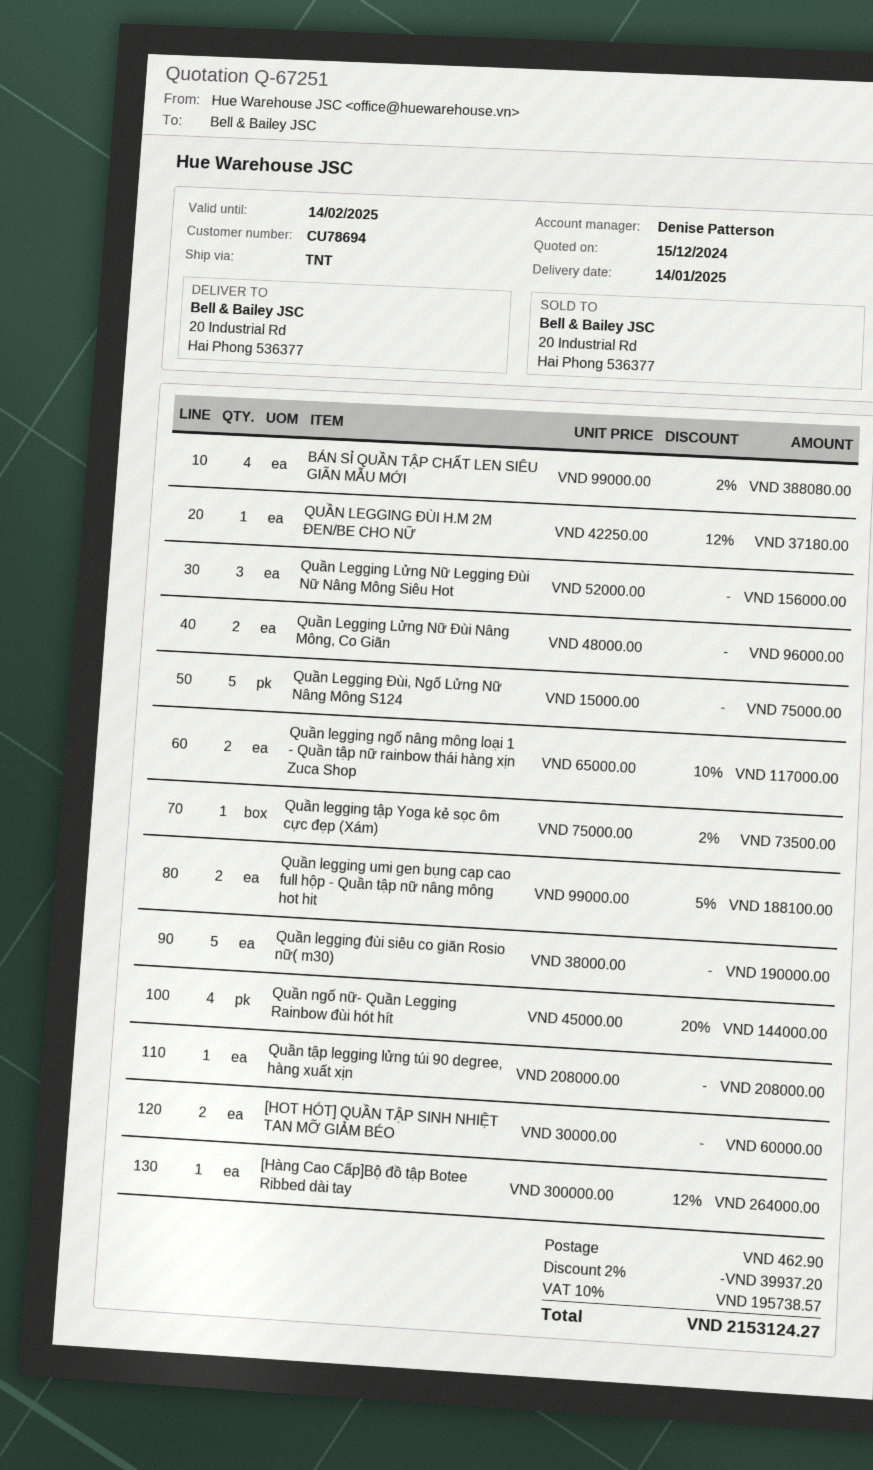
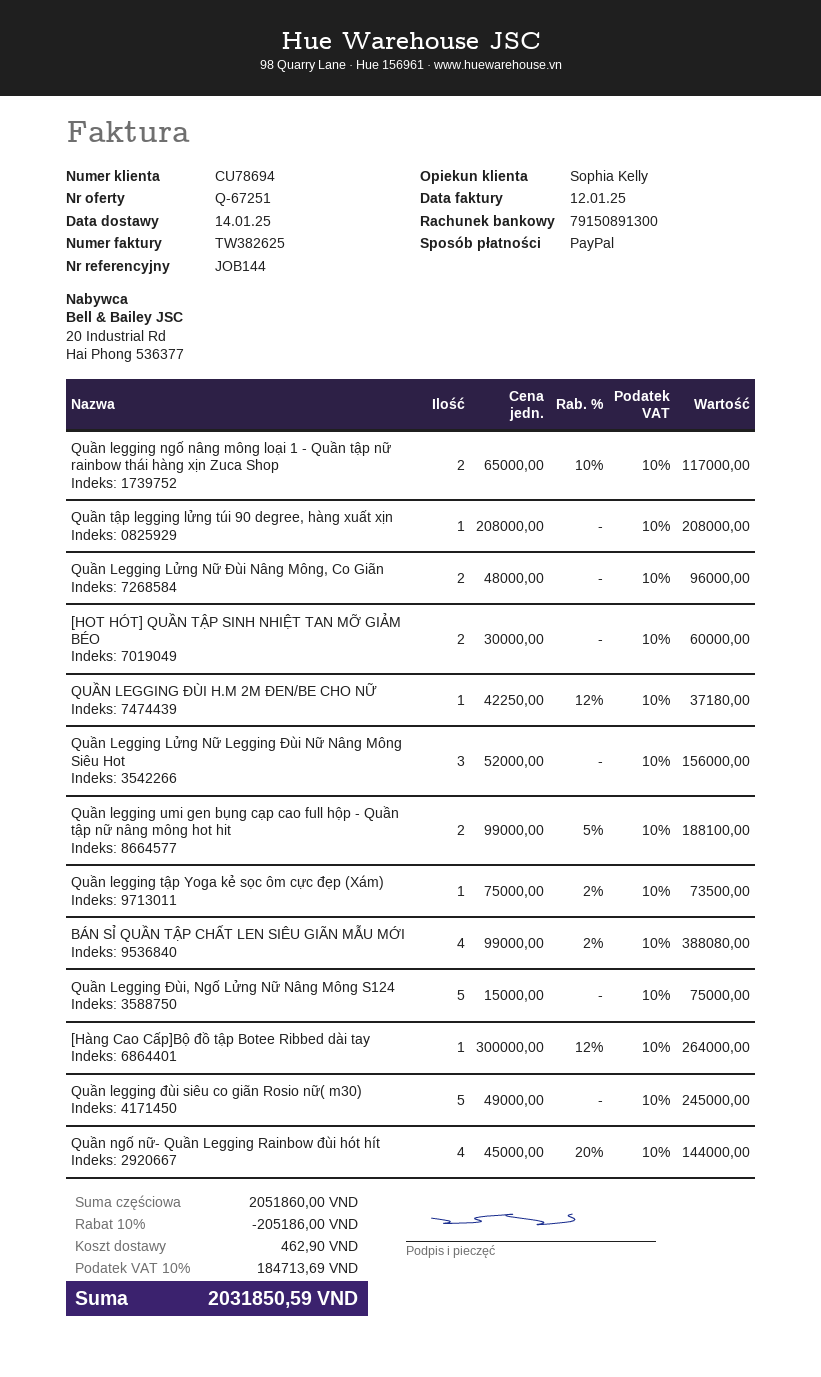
sales rep: Denise Patterson -> Sophia Kelly
Quần legging đùi siêu co giãn Rosio nữ( m30): 5 x 38000.00 = 190000.00 -> 5 x 49000.00 = 245000.00
discount: 2% = 39937.20 -> 10% = 205186.00
tax: 10% = 195738.57 -> 10% = 184713.69
total: 2153124.27 -> 2031850.59

